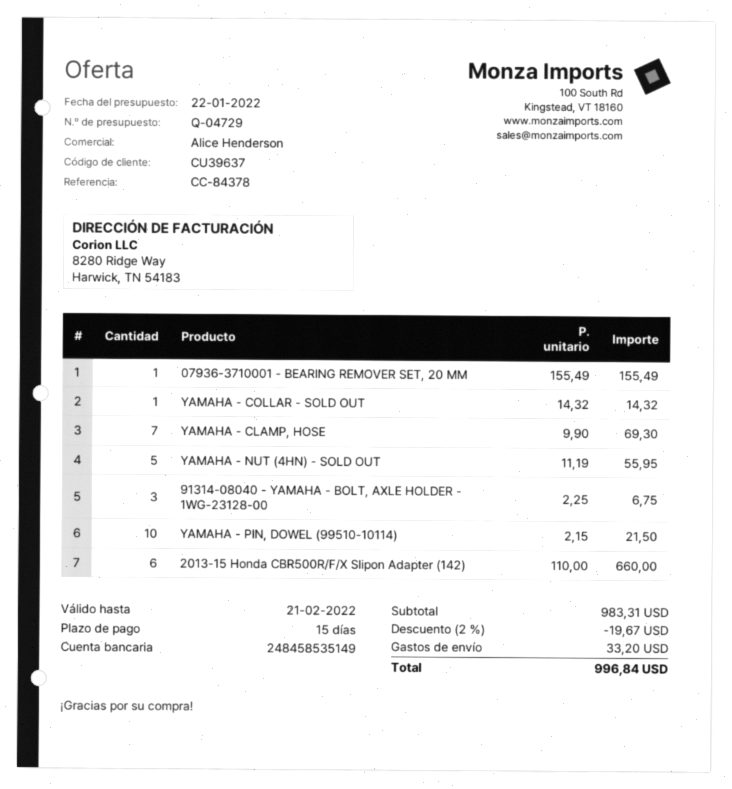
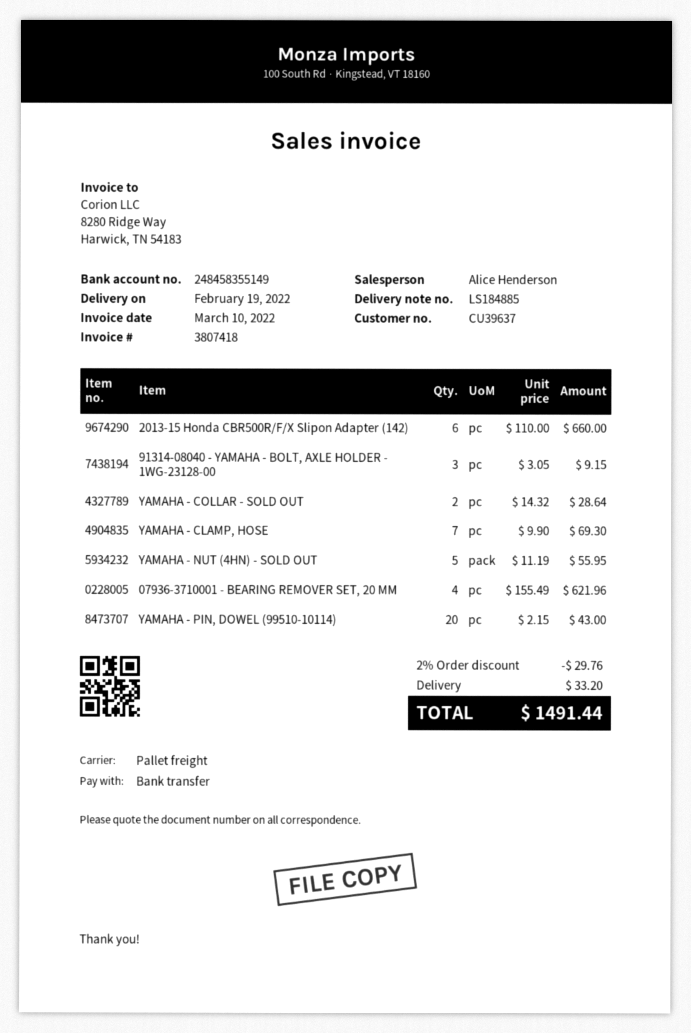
bank account: 248458535149 -> 248458355149
07936-3710001 - BEARING REMOVER SET, 20 MM: 1 x 155.49 = 155.49 -> 4 x 155.49 = 621.96
YAMAHA - COLLAR - SOLD OUT: 1 x 14.32 = 14.32 -> 2 x 14.32 = 28.64
91314-08040 - YAMAHA - BOLT, AXLE HOLDER - 1WG-23128-00: 3 x 2.25 = 6.75 -> 3 x 3.05 = 9.15
YAMAHA - PIN, DOWEL (99510-10114): 10 x 2.15 = 21.50 -> 20 x 2.15 = 43.00
discount: 2% = 19.67 -> 2% = 29.76
total: 996.84 -> 1491.44

